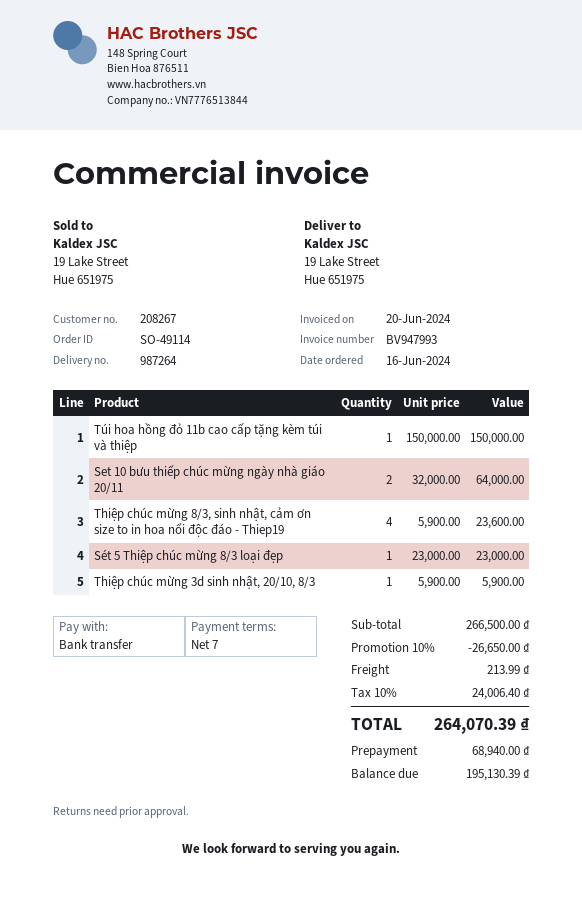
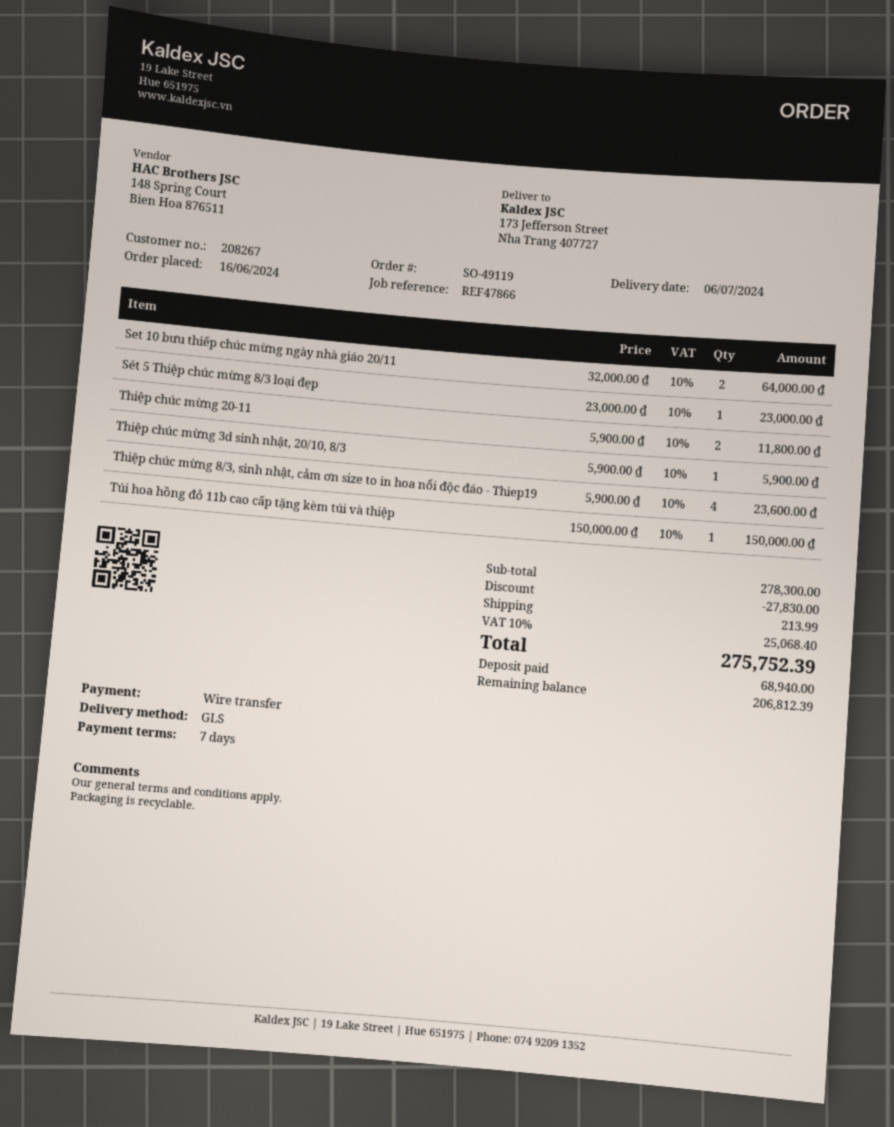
order number: SO-49114 -> SO-49119
ship to: 19 Lake Street, Hue 651975 -> 173 Jefferson Street, Nha Trang 407727
Thiệp chúc mừng 20-11: none -> 2 x 5900.00 = 11800.00
subtotal: 266500.00 -> 278300.00
discount: 26650.00 -> 27830.00
tax: 10% = 24006.40 -> 10% = 25068.40
total: 264070.39 -> 275752.39
balance: 195130.39 -> 206812.39

